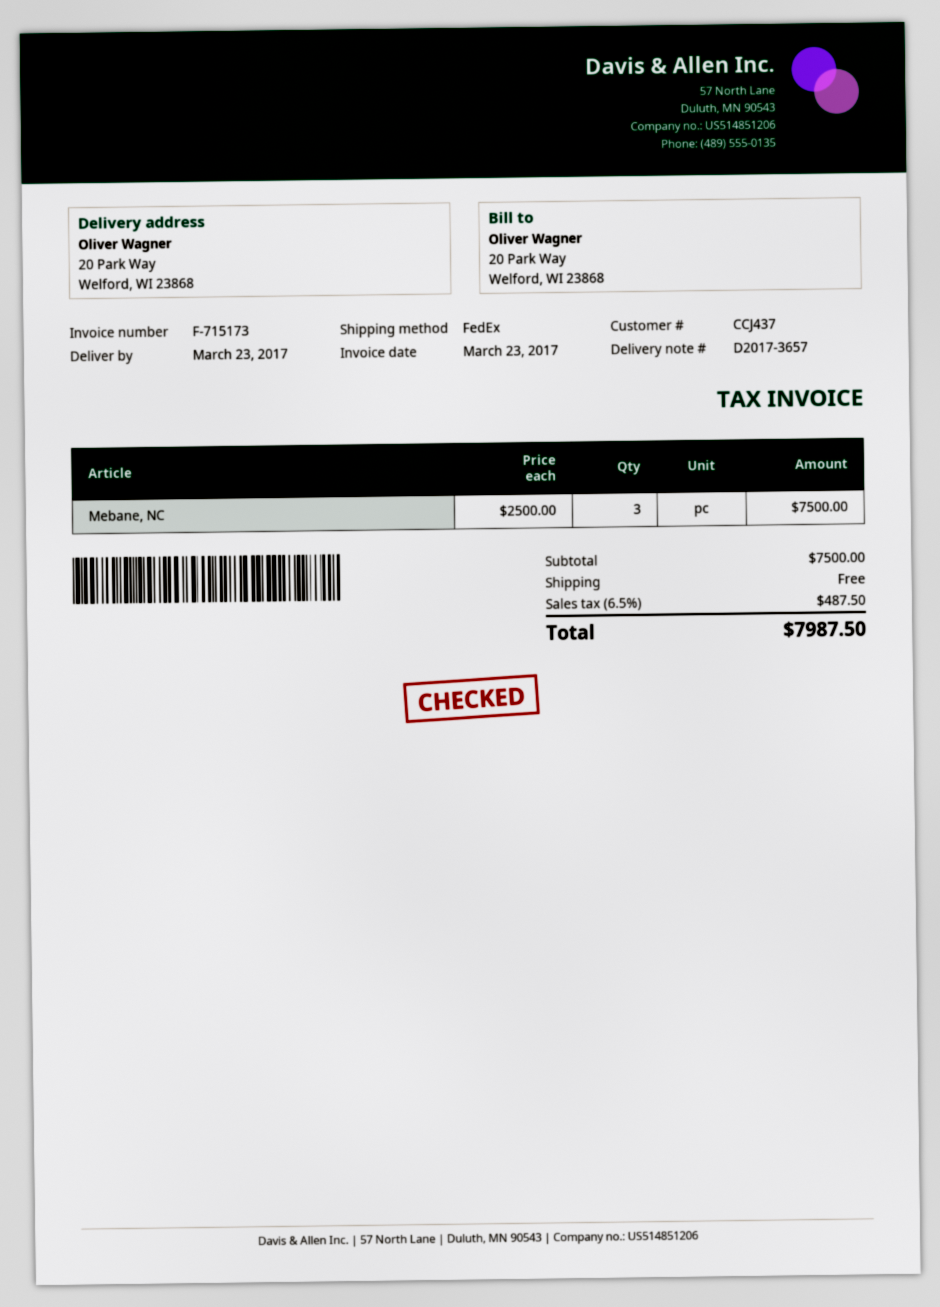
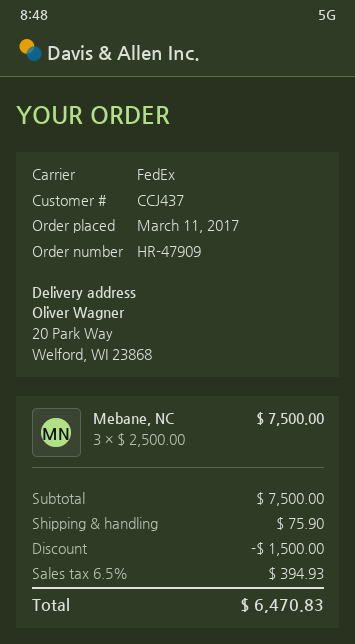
discount: none -> 1500.00
shipping: 0.00 -> 75.90
tax: 6.5% = 487.50 -> 6.5% = 394.93
total: 7987.50 -> 6470.83

